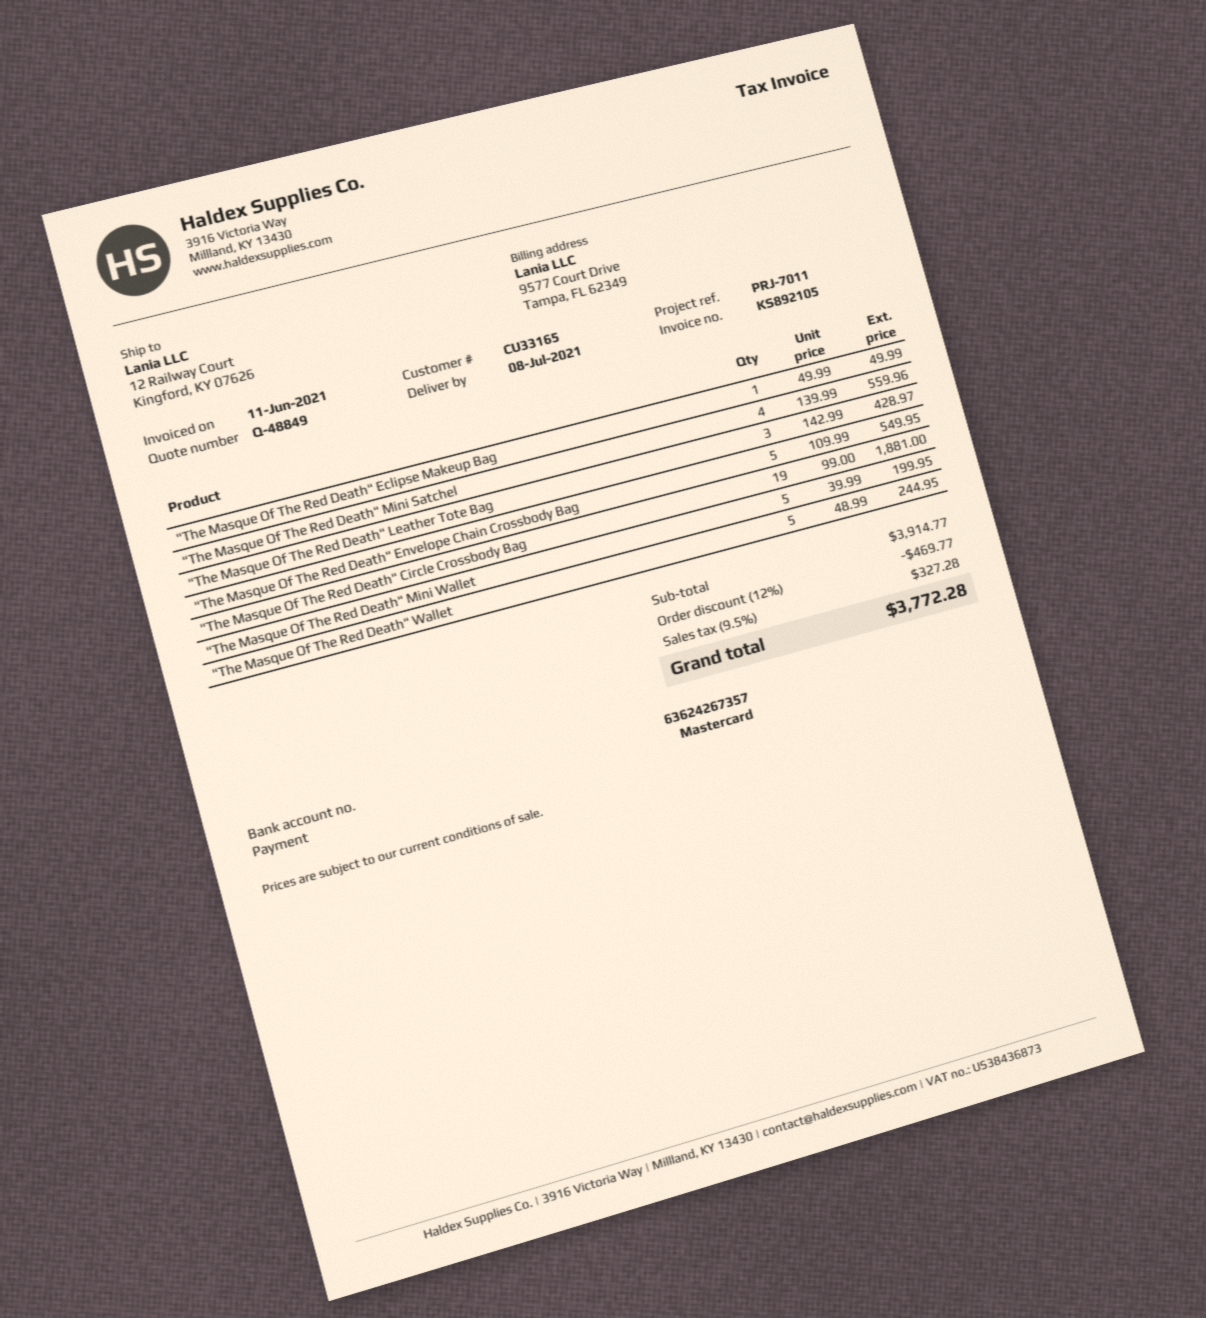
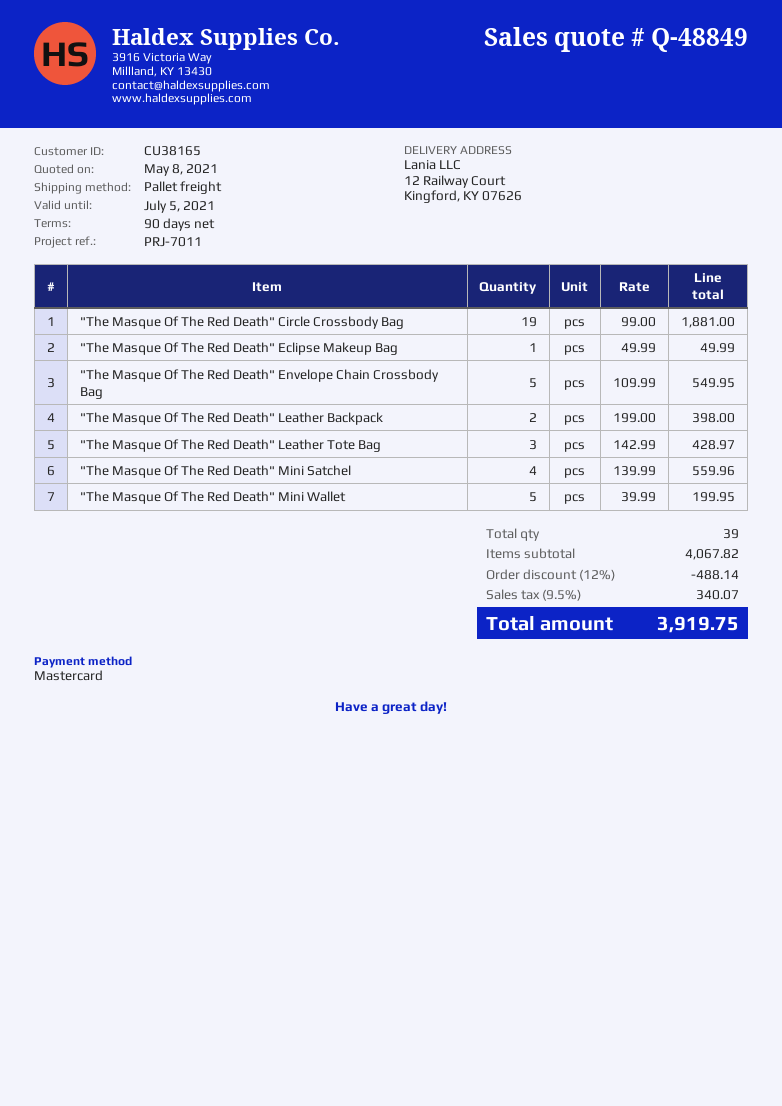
customer number: CU33165 -> CU38165
"The Masque Of The Red Death" Wallet: 5 x 48.99 = 244.95 -> none
"The Masque Of The Red Death" Leather Backpack: none -> 2 x 199.00 = 398.00
subtotal: 3914.77 -> 4067.82
discount: 12% = 469.77 -> 12% = 488.14
tax: 9.5% = 327.28 -> 9.5% = 340.07
total: 3772.28 -> 3919.75

